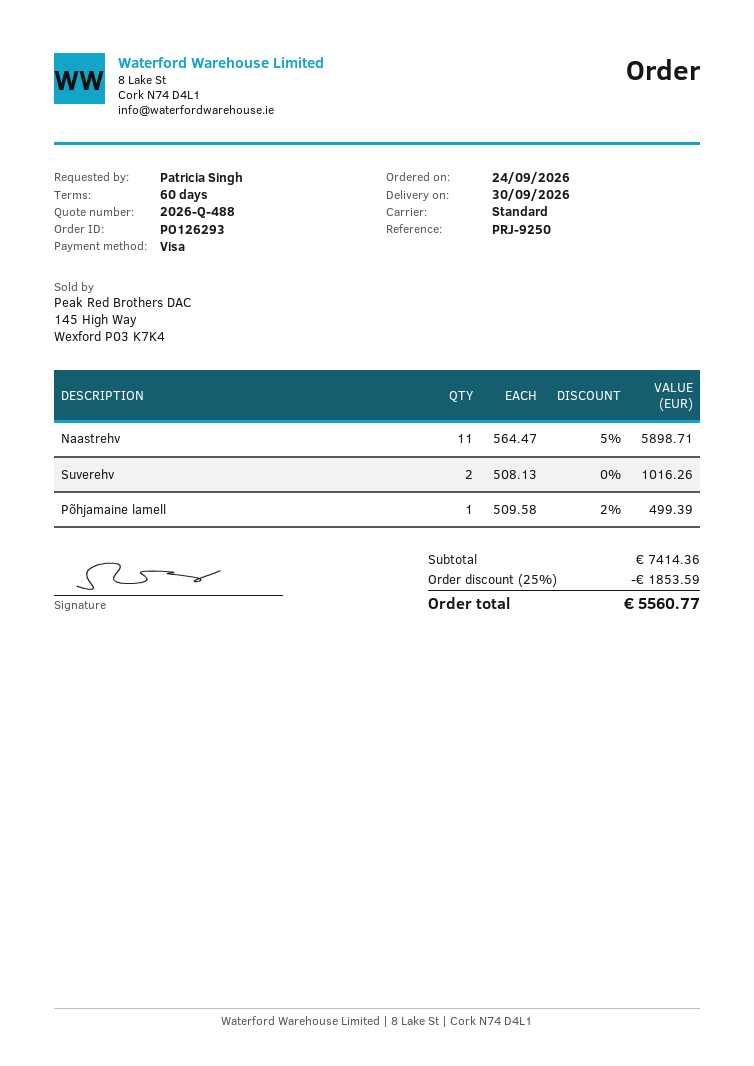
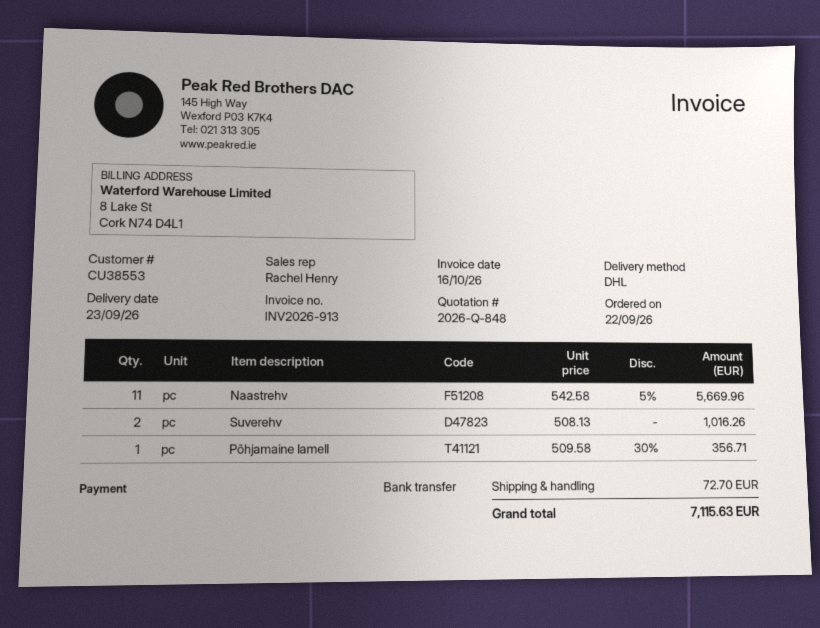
quote number: 2026-Q-488 -> 2026-Q-848
order date: 2026-09-24 -> 2026-09-22
delivery date: 2026-09-30 -> 2026-09-23
payment method: Visa -> bank transfer
shipping method: standard -> DHL
Naastrehv: 11 x 564.47 - 5% = 5898.71 -> 11 x 542.58 - 5% = 5669.96
Põhjamaine lamell: 1 x 509.58 - 2% = 499.39 -> 1 x 509.58 - 30% = 356.71
discount: 25% = 1853.59 -> none
shipping: none -> 72.70
total: 5560.77 -> 7115.63

